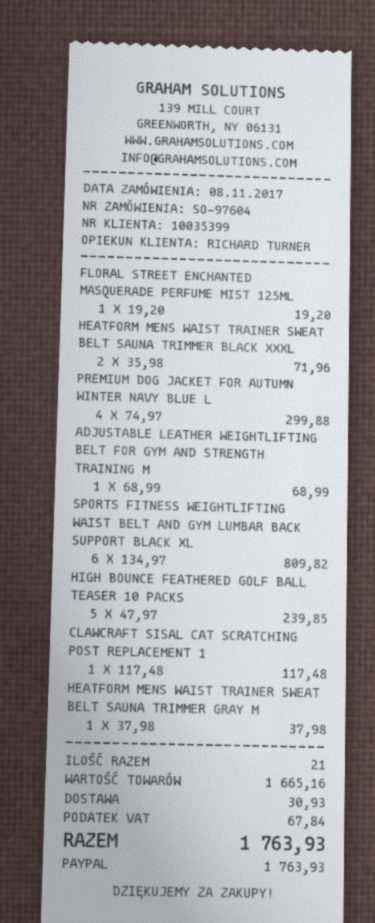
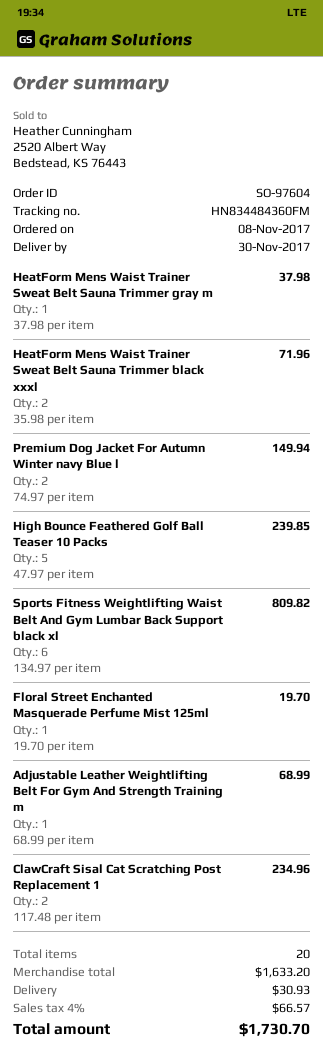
FLORAL STREET ENCHANTED MASQUERADE PERFUME MIST 125ML: 1 x 19.20 = 19.20 -> 1 x 19.70 = 19.70
PREMIUM DOG JACKET FOR AUTUMN WINTER NAVY BLUE L: 4 x 74.97 = 299.88 -> 2 x 74.97 = 149.94
CLAWCRAFT SISAL CAT SCRATCHING POST REPLACEMENT 1: 1 x 117.48 = 117.48 -> 2 x 117.48 = 234.96
total quantity: 21 -> 20
subtotal: 1665.16 -> 1633.20
tax: 67.84 -> 66.57
total: 1763.93 -> 1730.70

